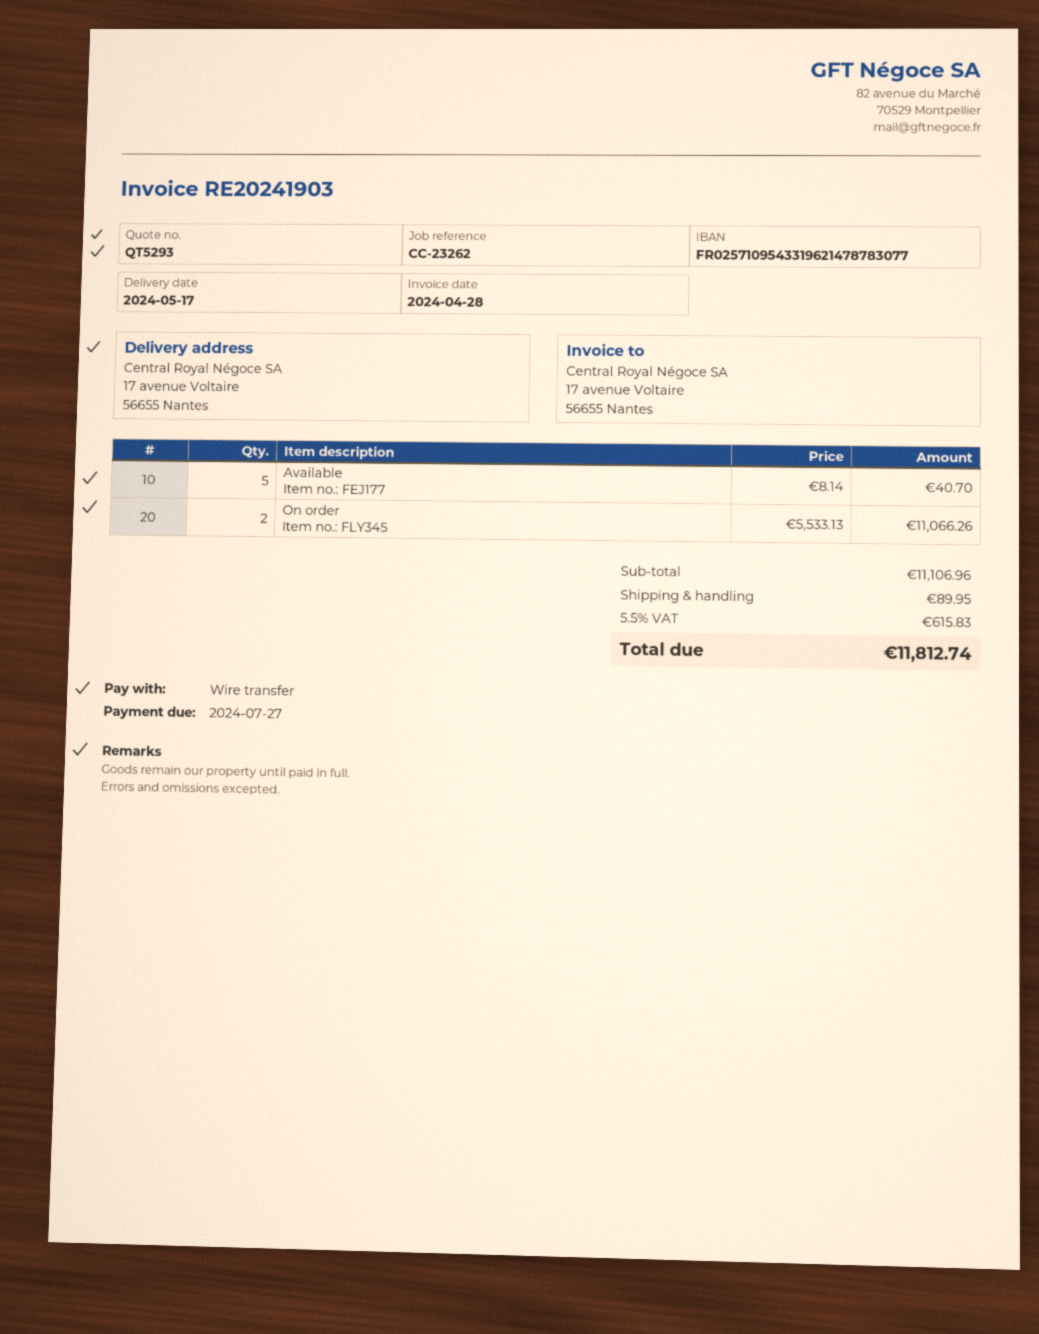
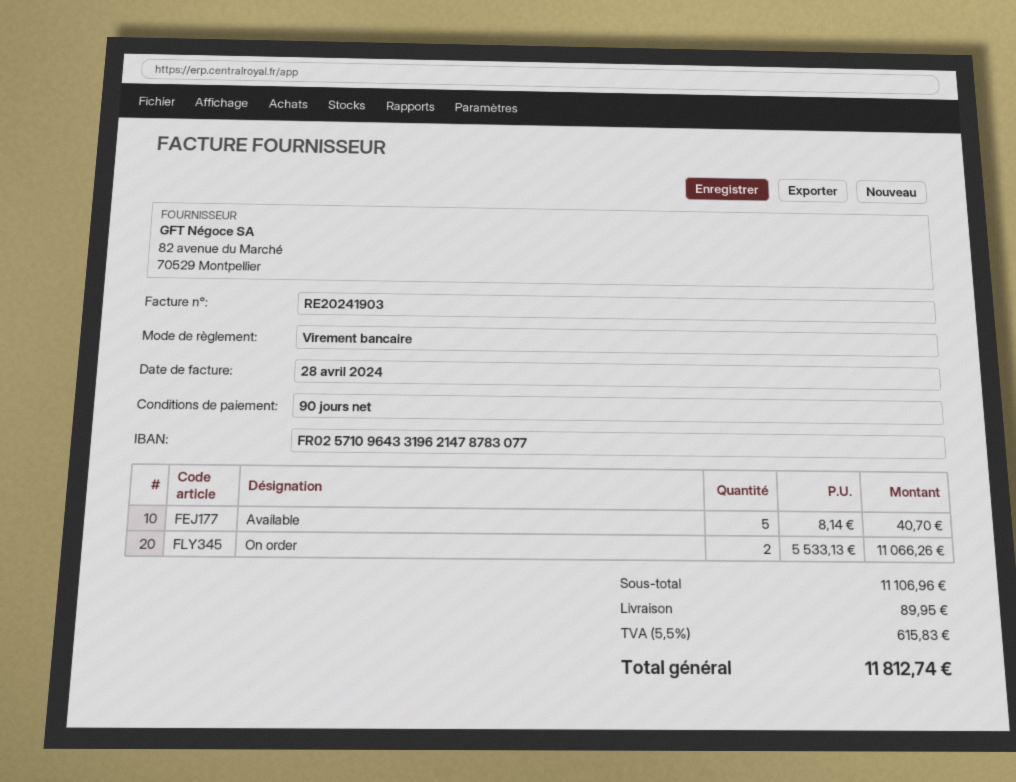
bank account: FR0257109543319621478783077 -> FR0257109643319621478783077

